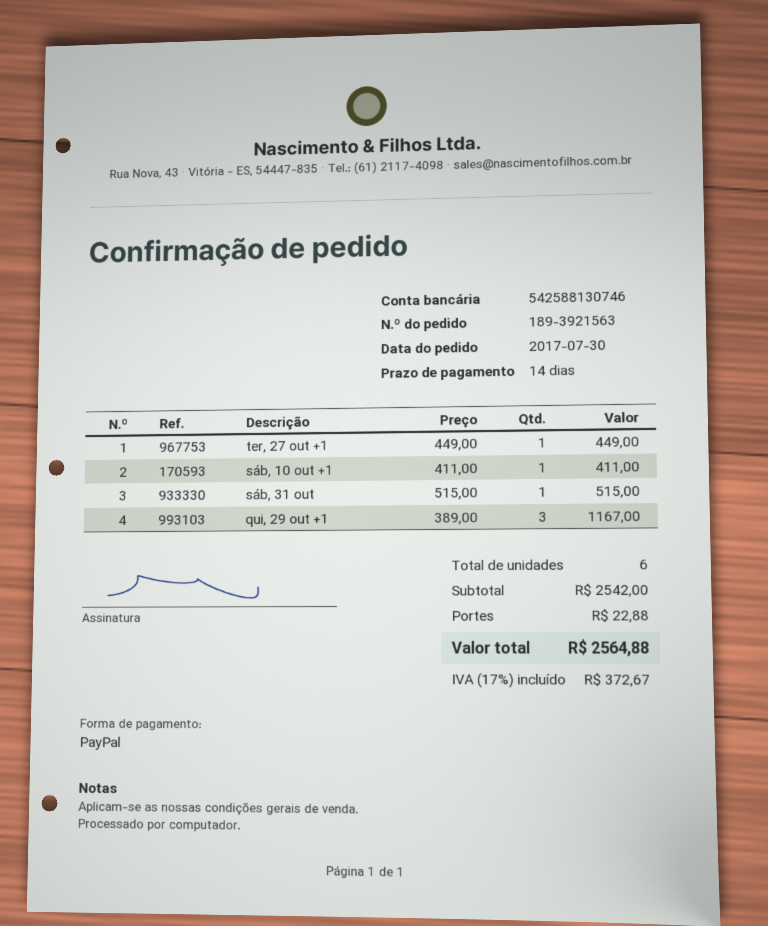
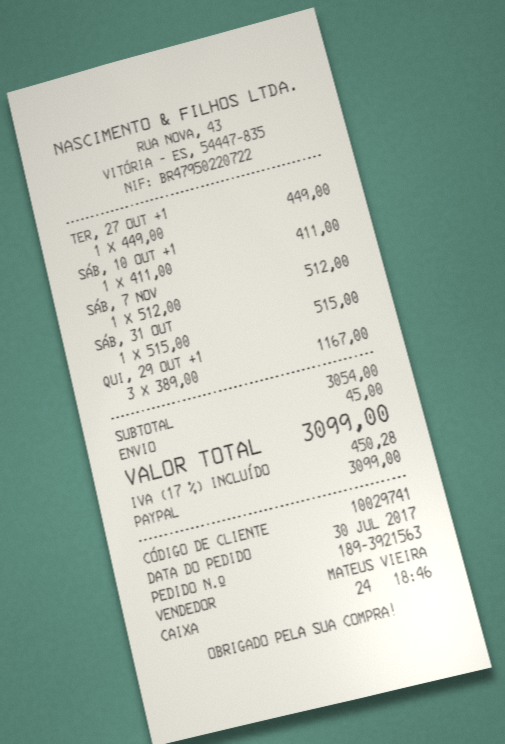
SÁB, 7 NOV: none -> 1 x 512.00 = 512.00
subtotal: 2542.00 -> 3054.00
shipping: 22.88 -> 45.00
tax: 17% = 372.67 -> 17% = 450.28
total: 2564.88 -> 3099.00

